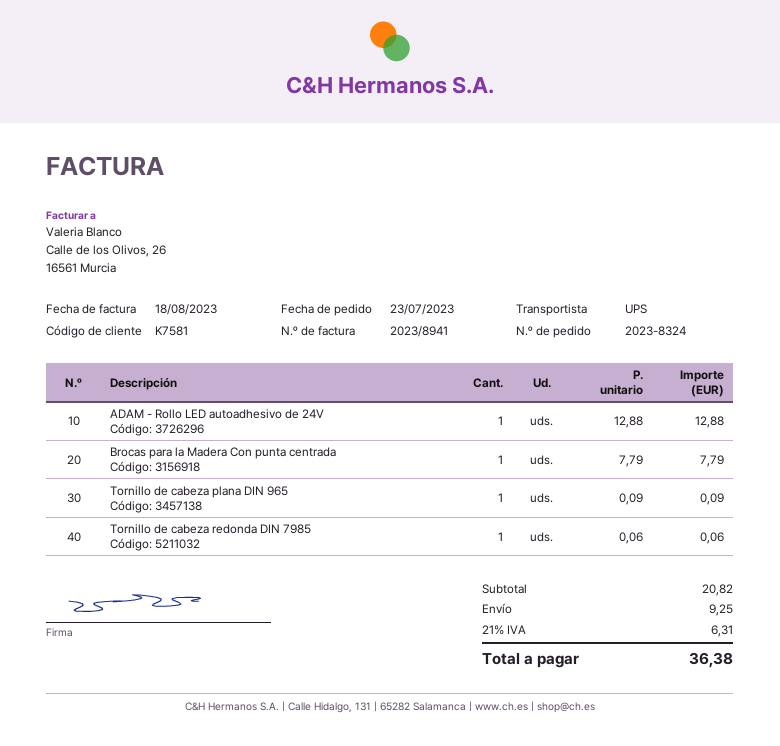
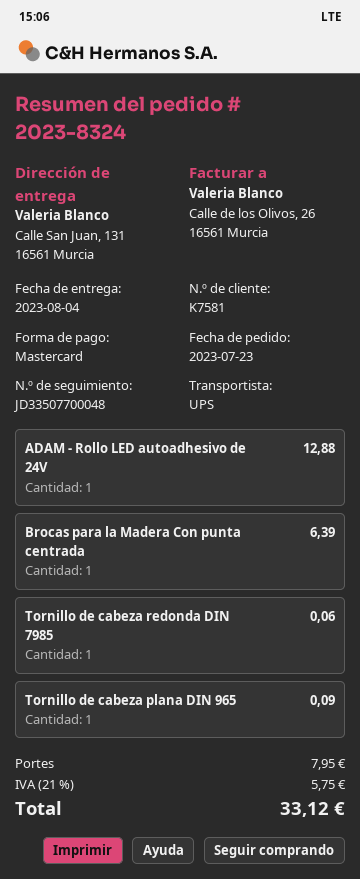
Brocas para la Madera Con punta centrada: 1 for 7.79 -> 1 for 6.39
shipping: 9.25 -> 7.95
tax: 21% = 6.31 -> 21% = 5.75
total: 36.38 -> 33.12

